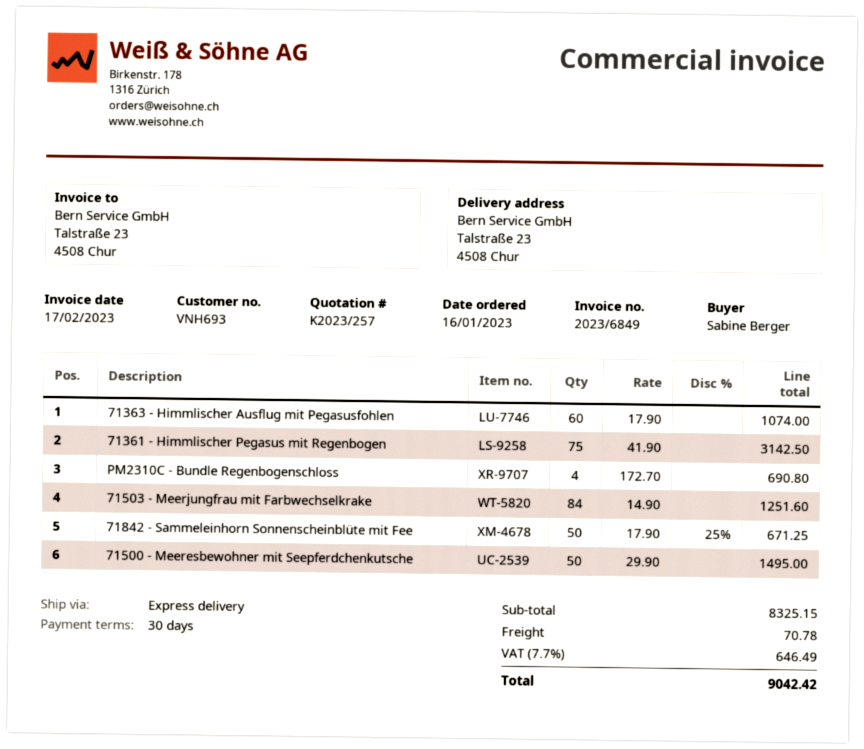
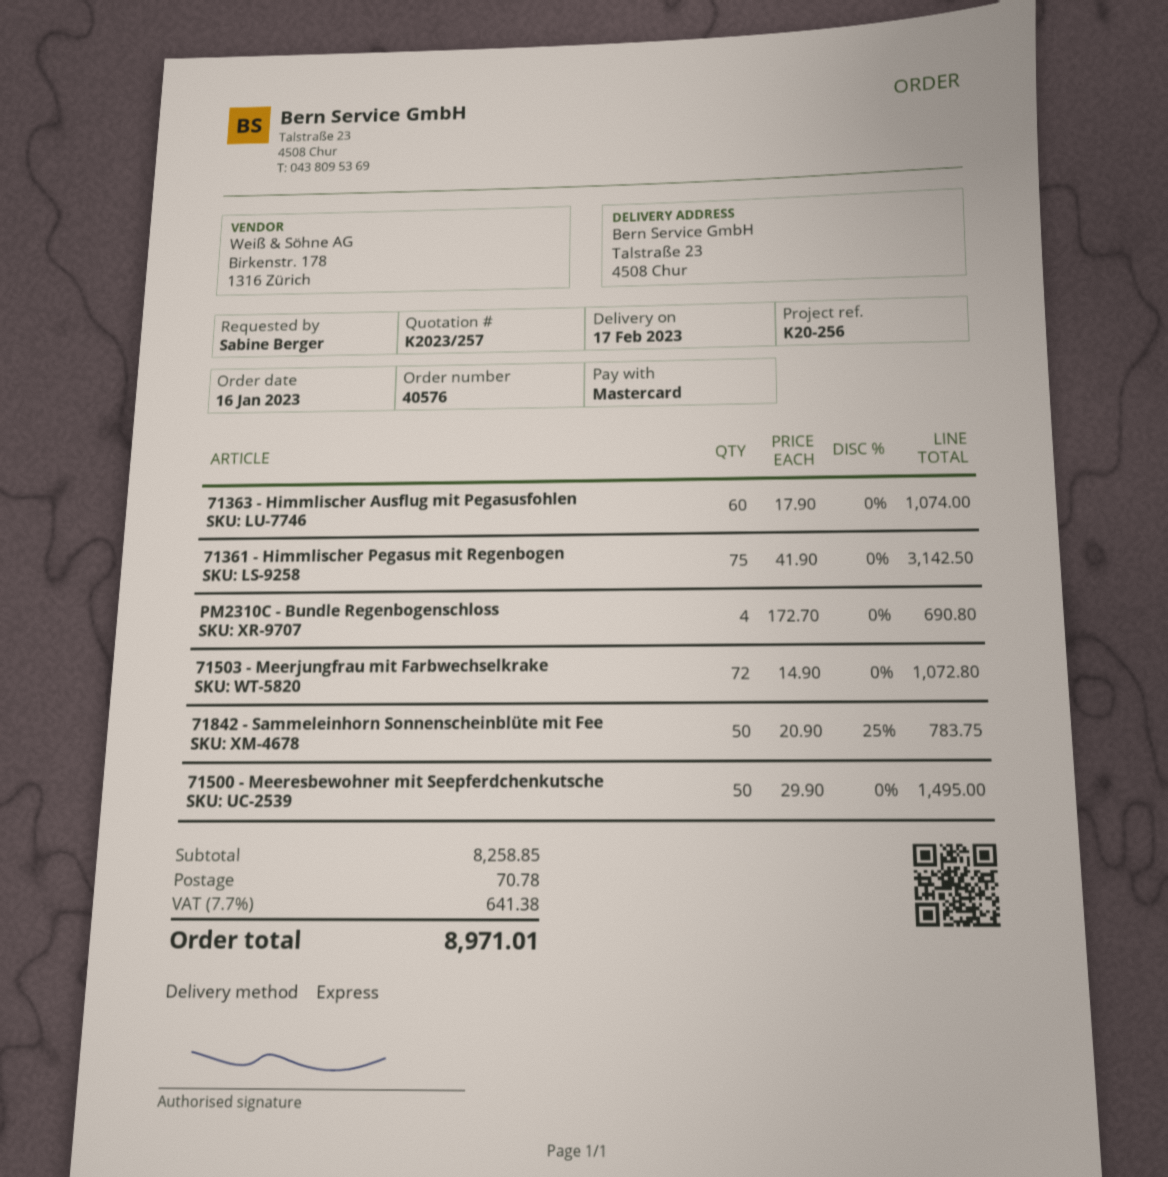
71503 - Meerjungfrau mit Farbwechselkrake: 84 x 14.90 = 1251.60 -> 72 x 14.90 = 1072.80
71842 - Sammeleinhorn Sonnenscheinblüte mit Fee: 50 x 17.90 - 25% = 671.25 -> 50 x 20.90 - 25% = 783.75
subtotal: 8325.15 -> 8258.85
tax: 7.7% = 646.49 -> 7.7% = 641.38
total: 9042.42 -> 8971.01

